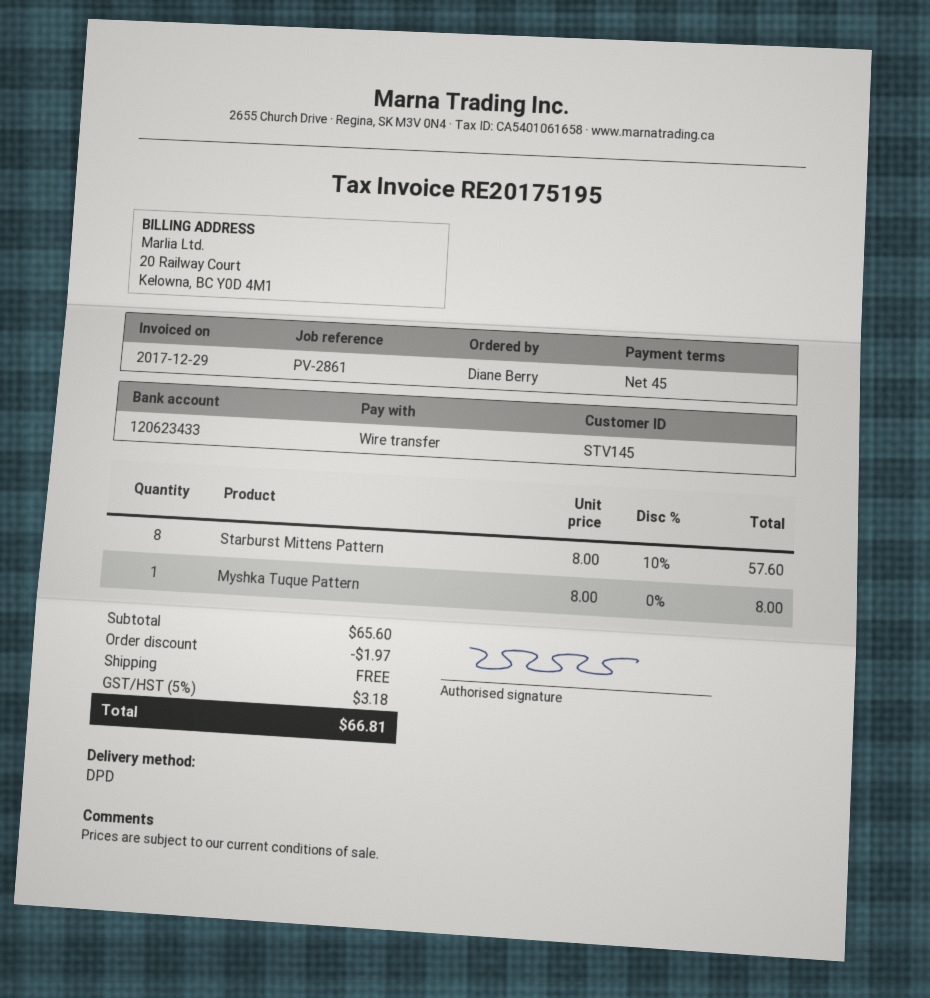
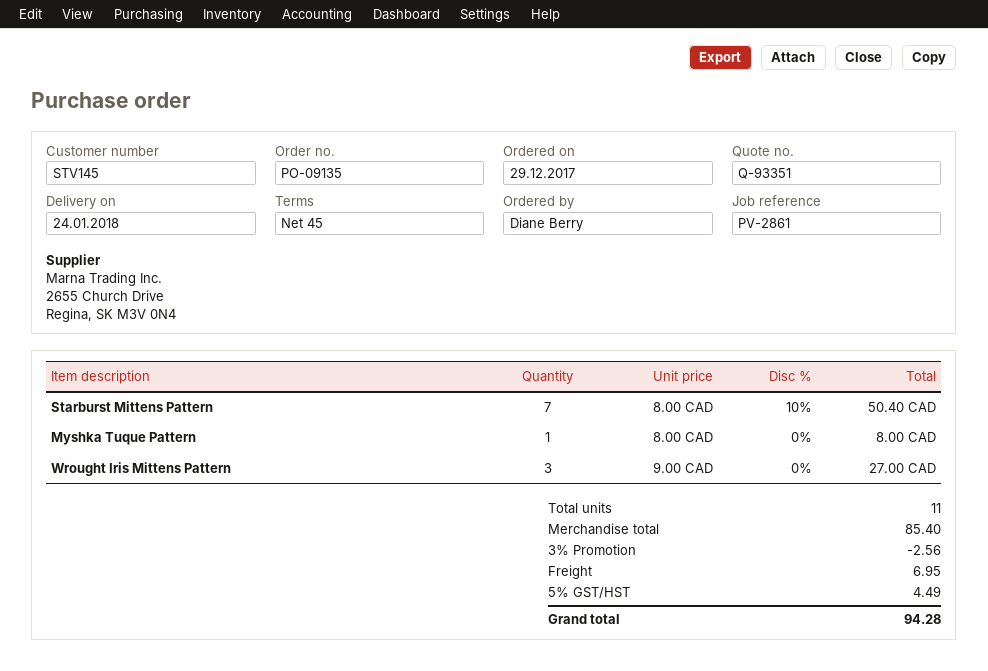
Starburst Mittens Pattern: 8 x 8.00 - 10% = 57.60 -> 7 x 8.00 - 10% = 50.40
Wrought Iris Mittens Pattern: none -> 3 x 9.00 = 27.00
subtotal: 65.60 -> 85.40
discount: 1.97 -> 2.56
shipping: 0.00 -> 6.95
tax: 5% = 3.18 -> 5% = 4.49
total: 66.81 -> 94.28

